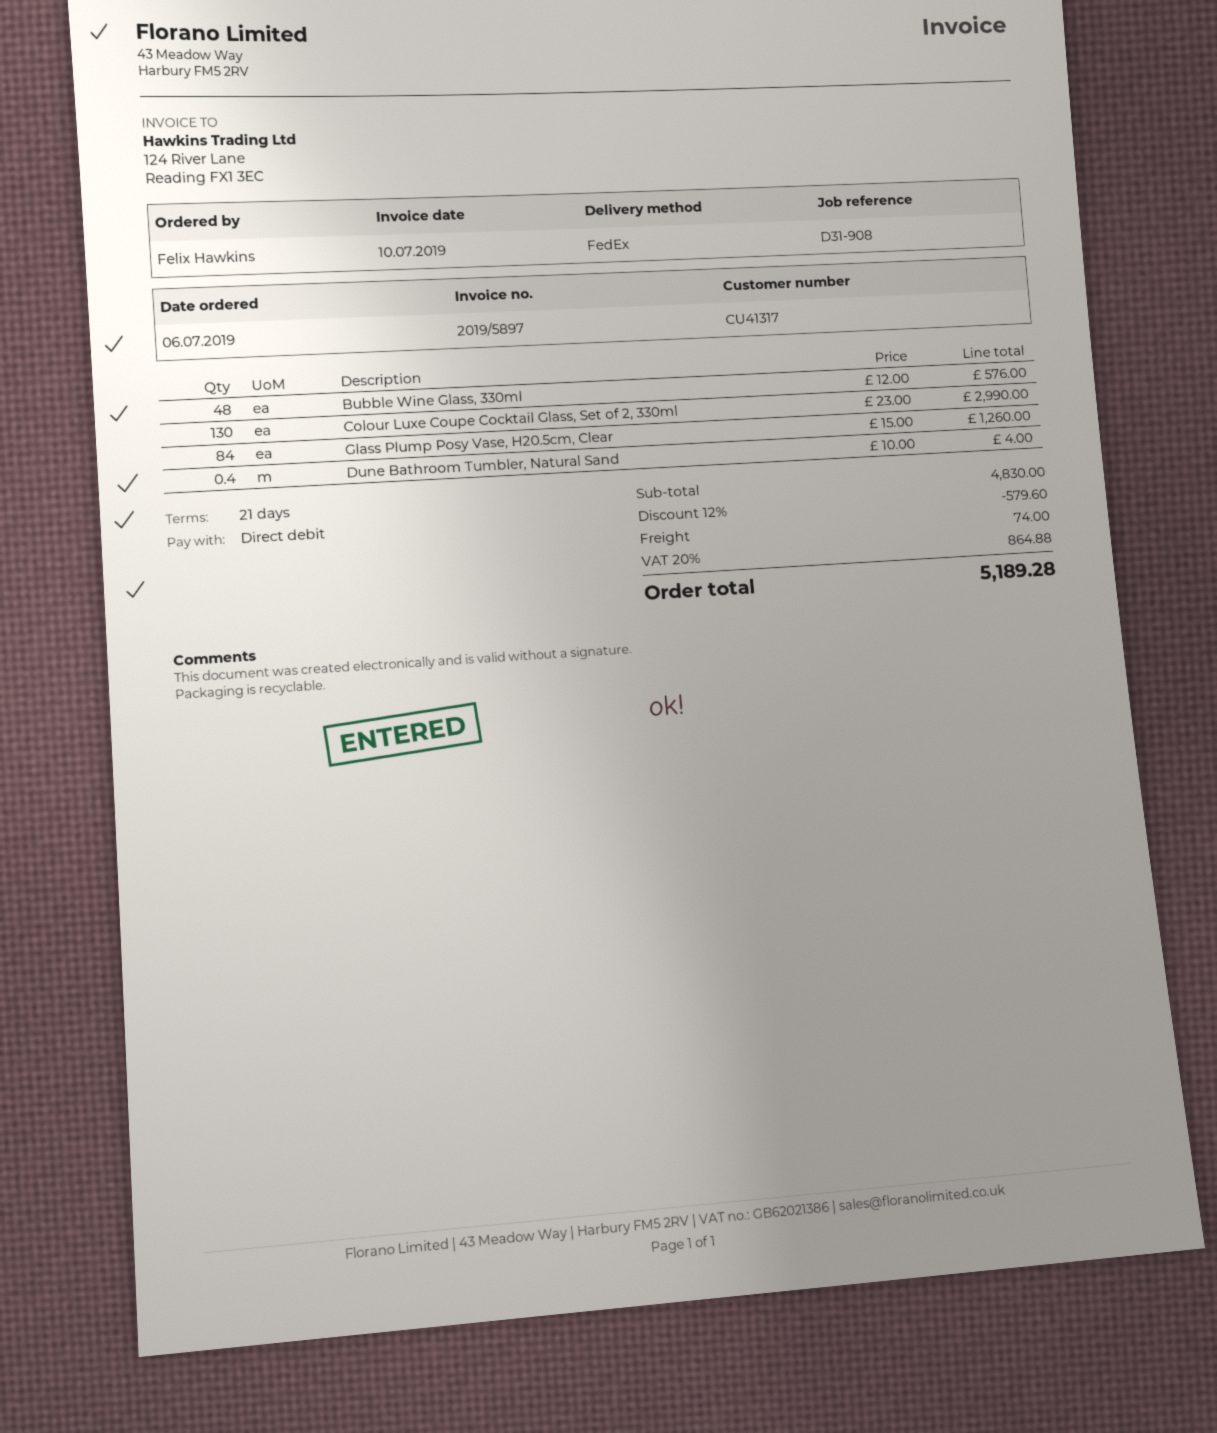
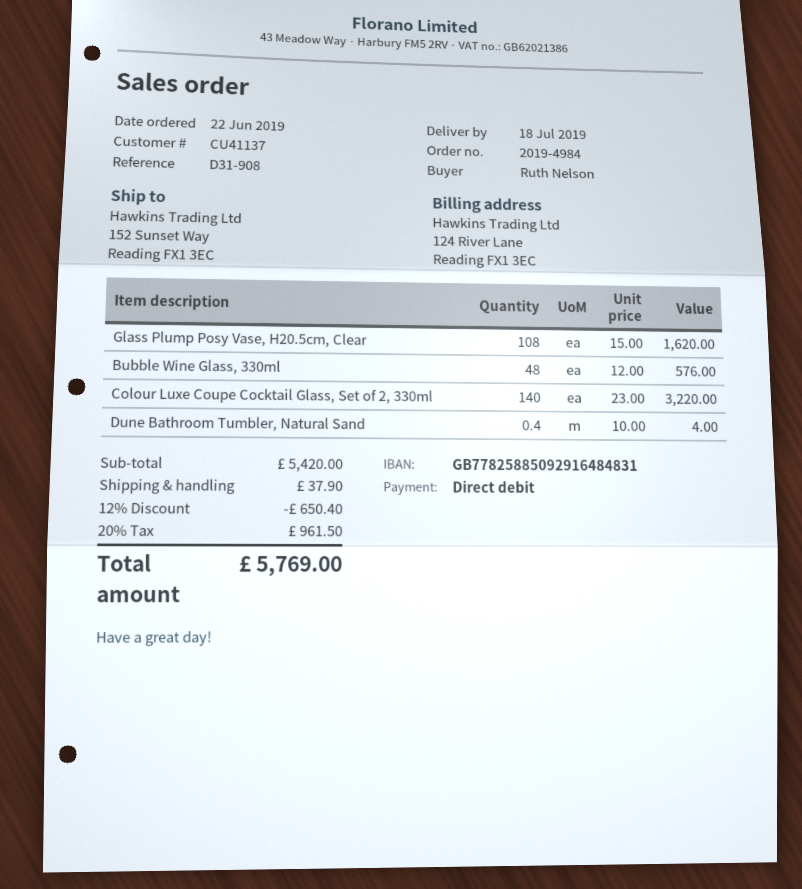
order date: 2019-07-06 -> 2019-06-22
customer number: CU41317 -> CU41137
ordered by: Felix Hawkins -> Ruth Nelson
Colour Luxe Coupe Cocktail Glass, Set of 2, 330ml: 130 x 23.00 = 2990.00 -> 140 x 23.00 = 3220.00
Glass Plump Posy Vase, H20.5cm, Clear: 84 x 15.00 = 1260.00 -> 108 x 15.00 = 1620.00
subtotal: 4830.00 -> 5420.00
discount: 12% = 579.60 -> 12% = 650.40
shipping: 74.00 -> 37.90
tax: 20% = 864.88 -> 20% = 961.50
total: 5189.28 -> 5769.00

